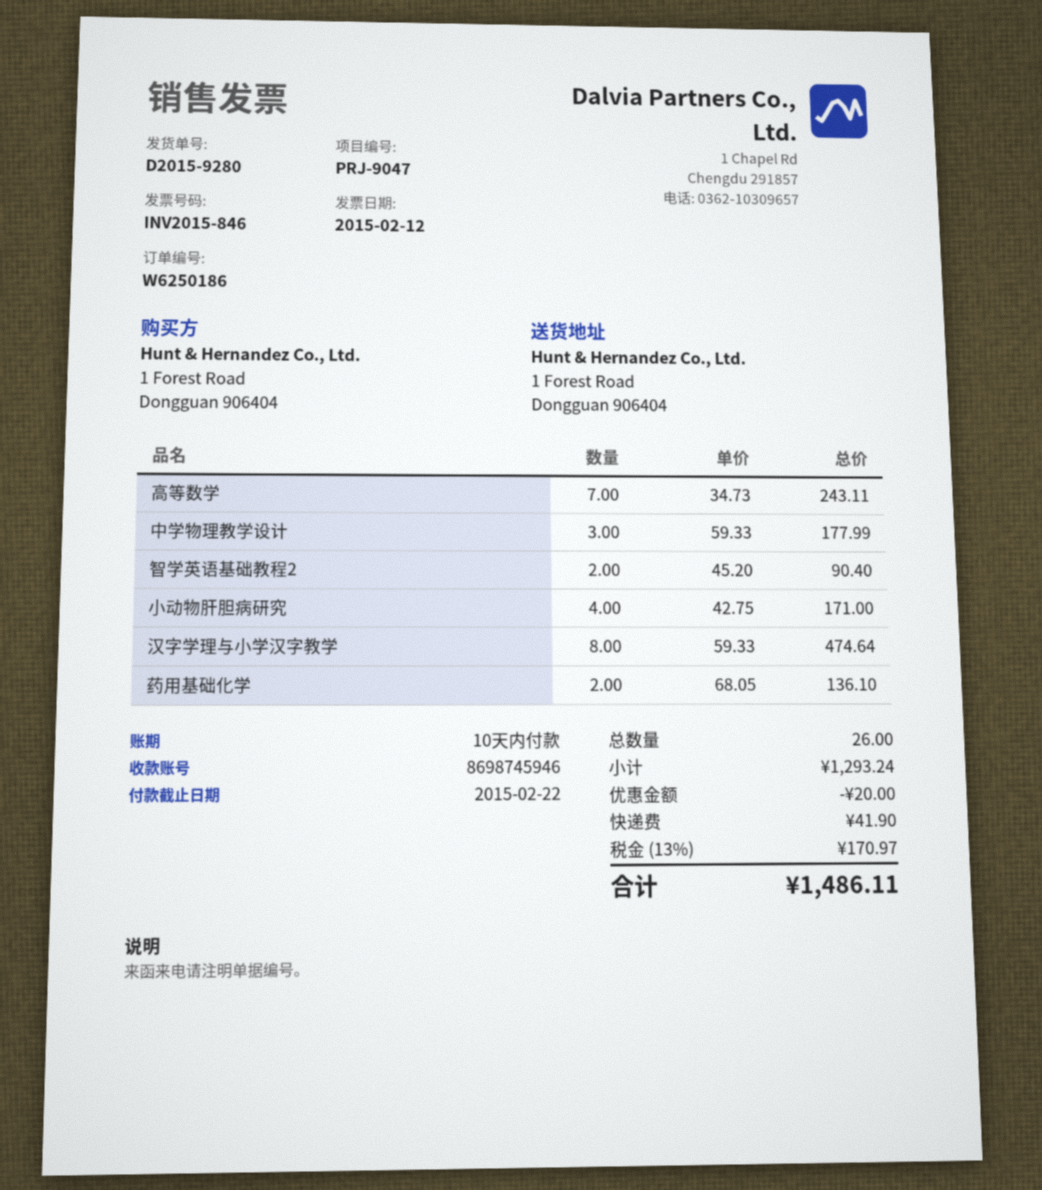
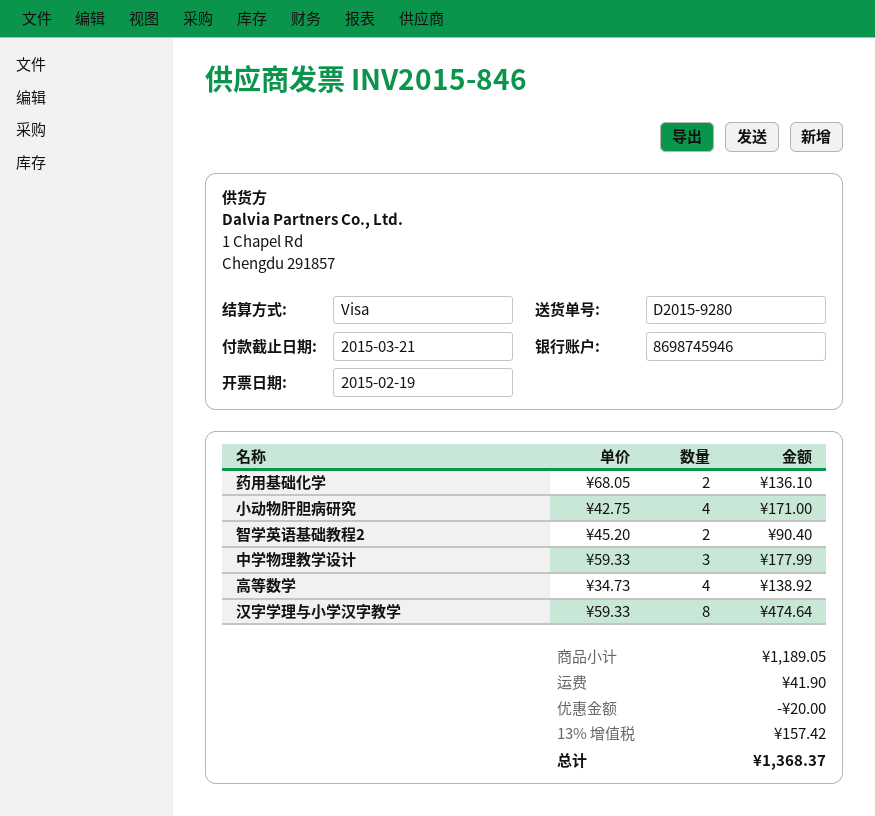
invoice date: 2015-02-12 -> 2015-02-19
due date: 2015-02-22 -> 2015-03-21
高等数学: 7 x 34.73 = 243.11 -> 4 x 34.73 = 138.92
subtotal: 1293.24 -> 1189.05
tax: 13% = 170.97 -> 13% = 157.42
total: 1486.11 -> 1368.37

